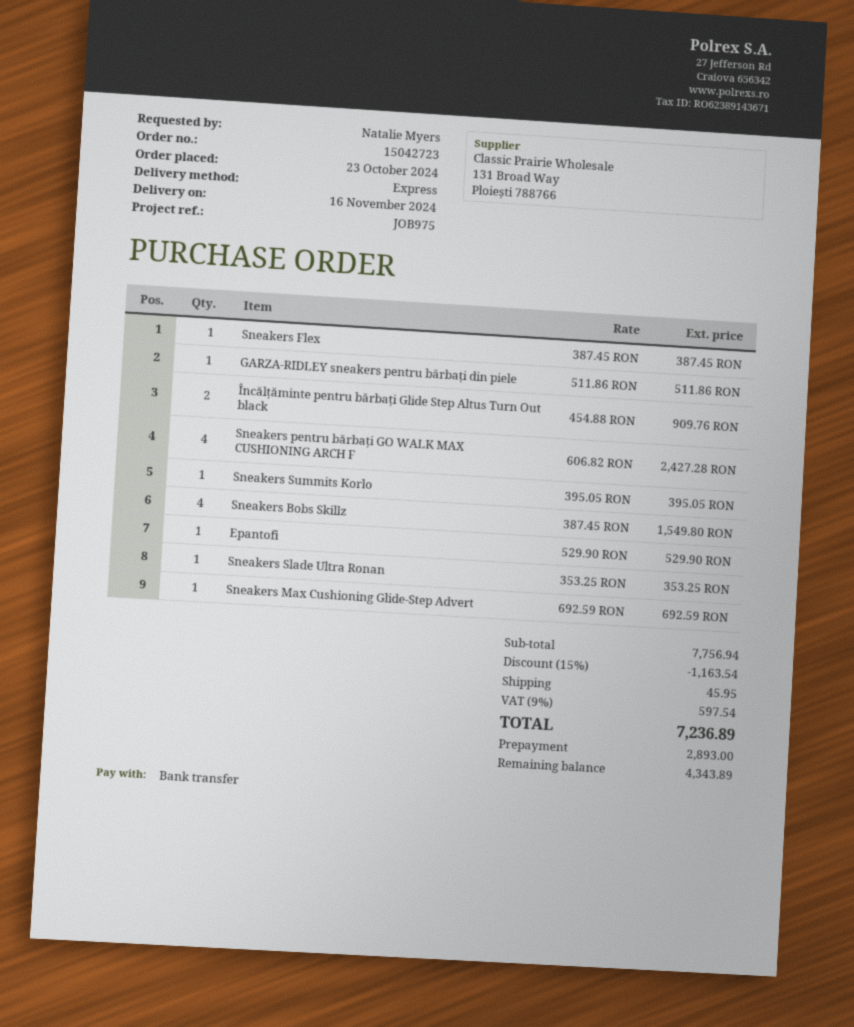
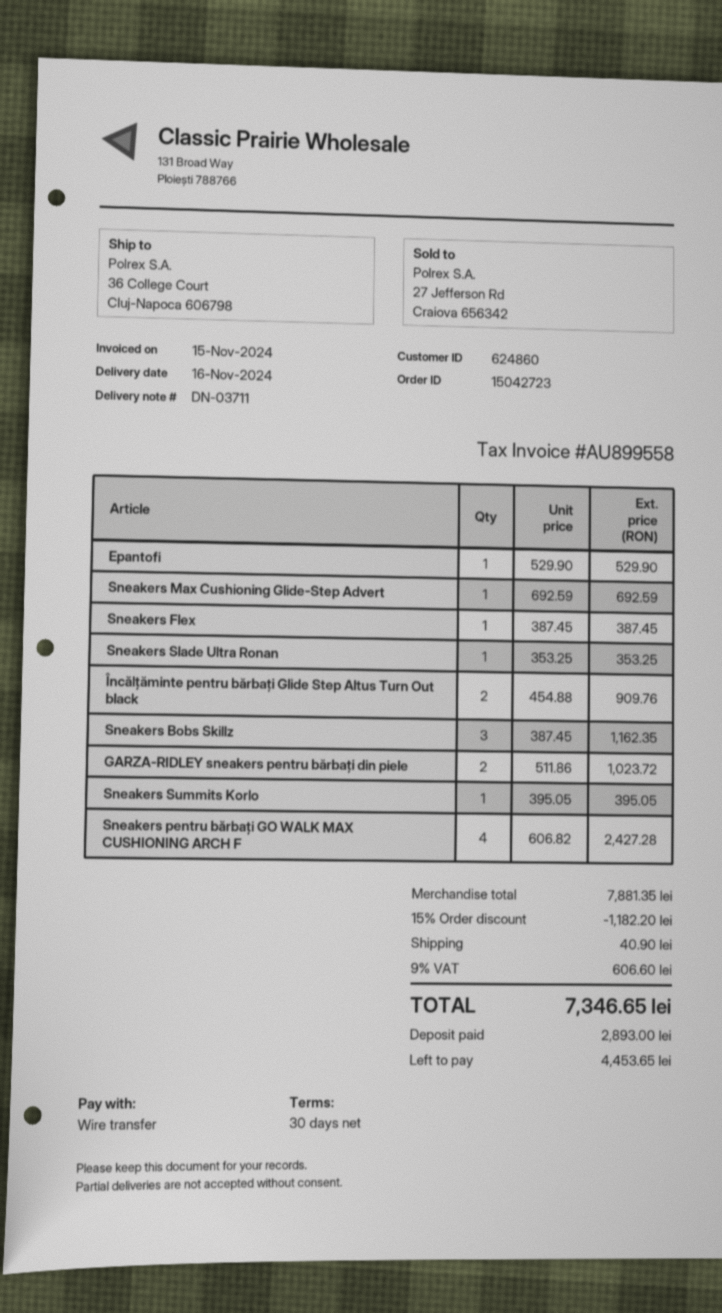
GARZA-RIDLEY sneakers pentru bărbați din piele: 1 x 511.86 = 511.86 -> 2 x 511.86 = 1023.72
Sneakers Bobs Skillz: 4 x 387.45 = 1549.80 -> 3 x 387.45 = 1162.35
subtotal: 7756.94 -> 7881.35
discount: 15% = 1163.54 -> 15% = 1182.20
shipping: 45.95 -> 40.90
tax: 9% = 597.54 -> 9% = 606.60
total: 7236.89 -> 7346.65
balance: 4343.89 -> 4453.65

